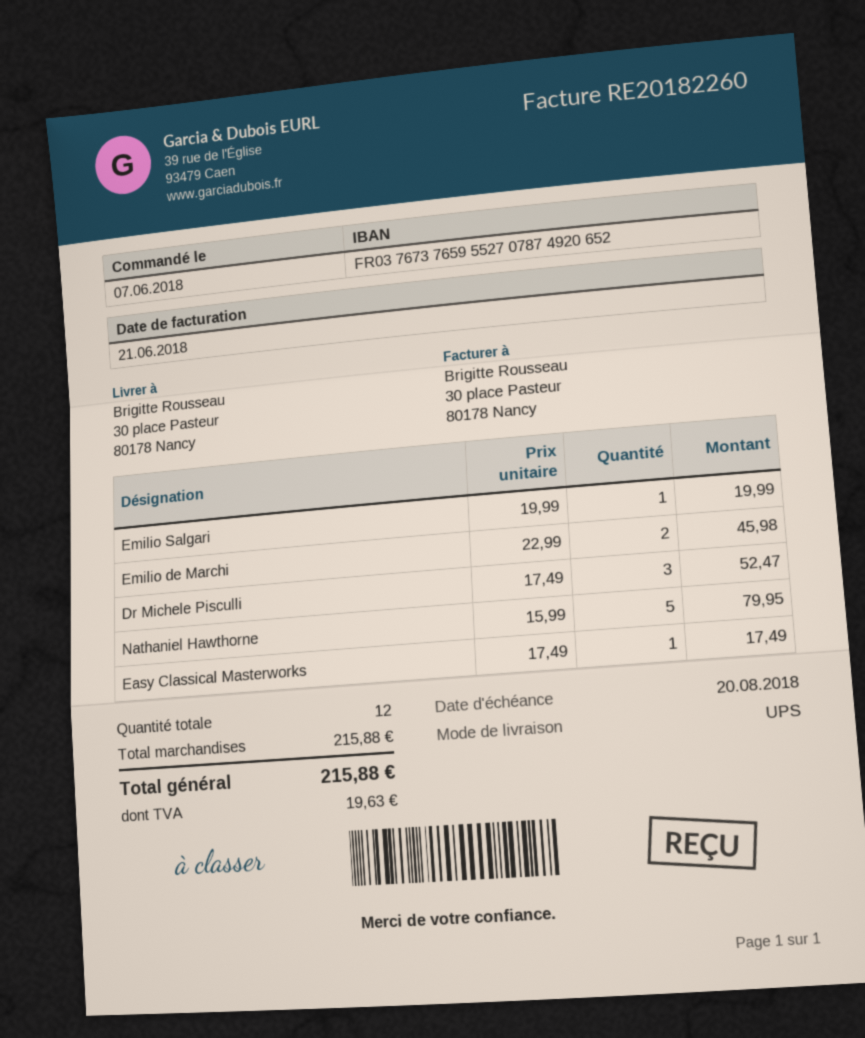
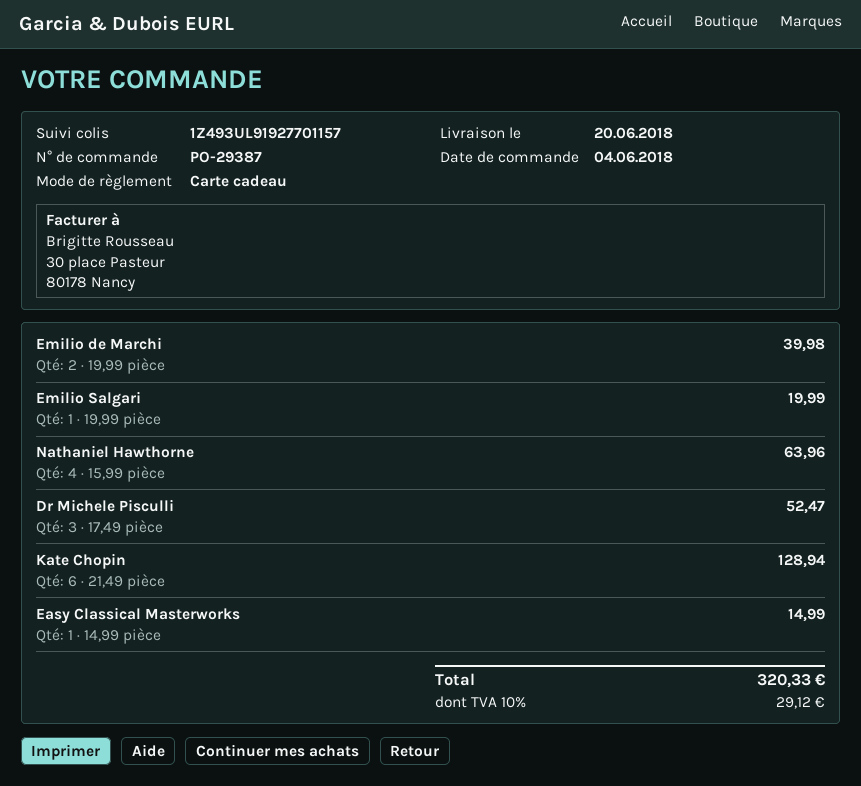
order date: 2018-06-07 -> 2018-06-04
Emilio de Marchi: 2 x 22.99 = 45.98 -> 2 x 19.99 = 39.98
Nathaniel Hawthorne: 5 x 15.99 = 79.95 -> 4 x 15.99 = 63.96
Easy Classical Masterworks: 1 x 17.49 = 17.49 -> 1 x 14.99 = 14.99
Kate Chopin: none -> 6 x 21.49 = 128.94
tax: 19.63 -> 29.12
total: 215.88 -> 320.33

